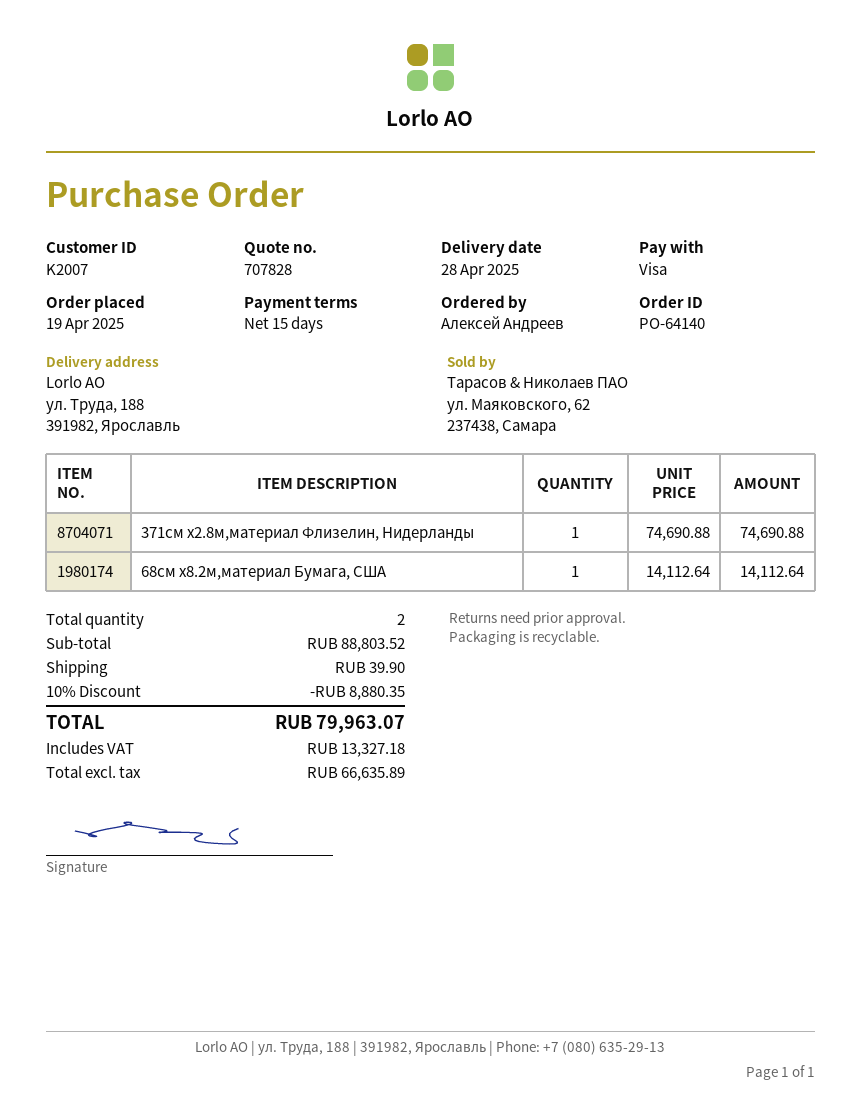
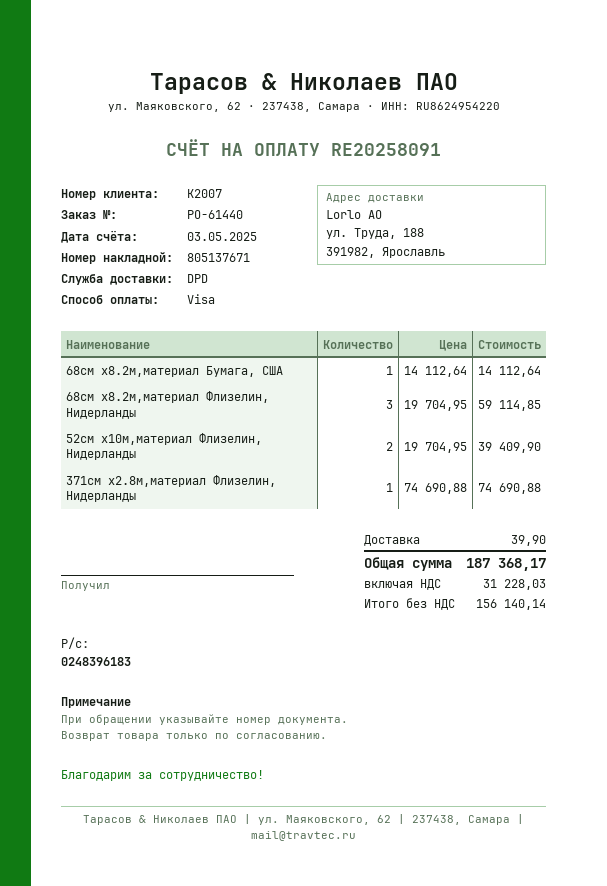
order number: PO-64140 -> PO-61440
68см x8.2м,материал Флизелин, Нидерланды: none -> 3 x 19704.95 = 59114.85
52см x10м,материал Флизелин, Нидерланды: none -> 2 x 19704.95 = 39409.90
discount: 10% = 8880.35 -> none
net: 66635.89 -> 156140.14
tax: 13327.18 -> 31228.03
total: 79963.07 -> 187368.17

